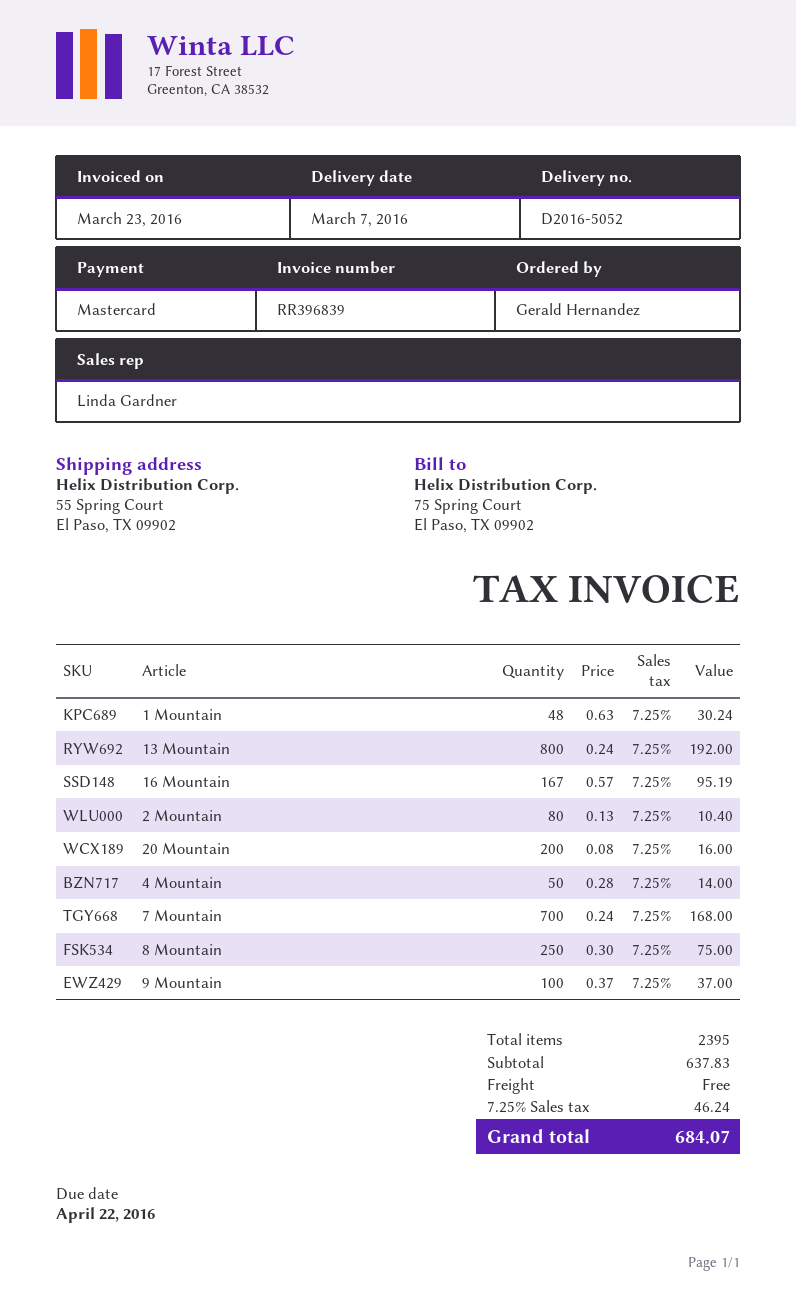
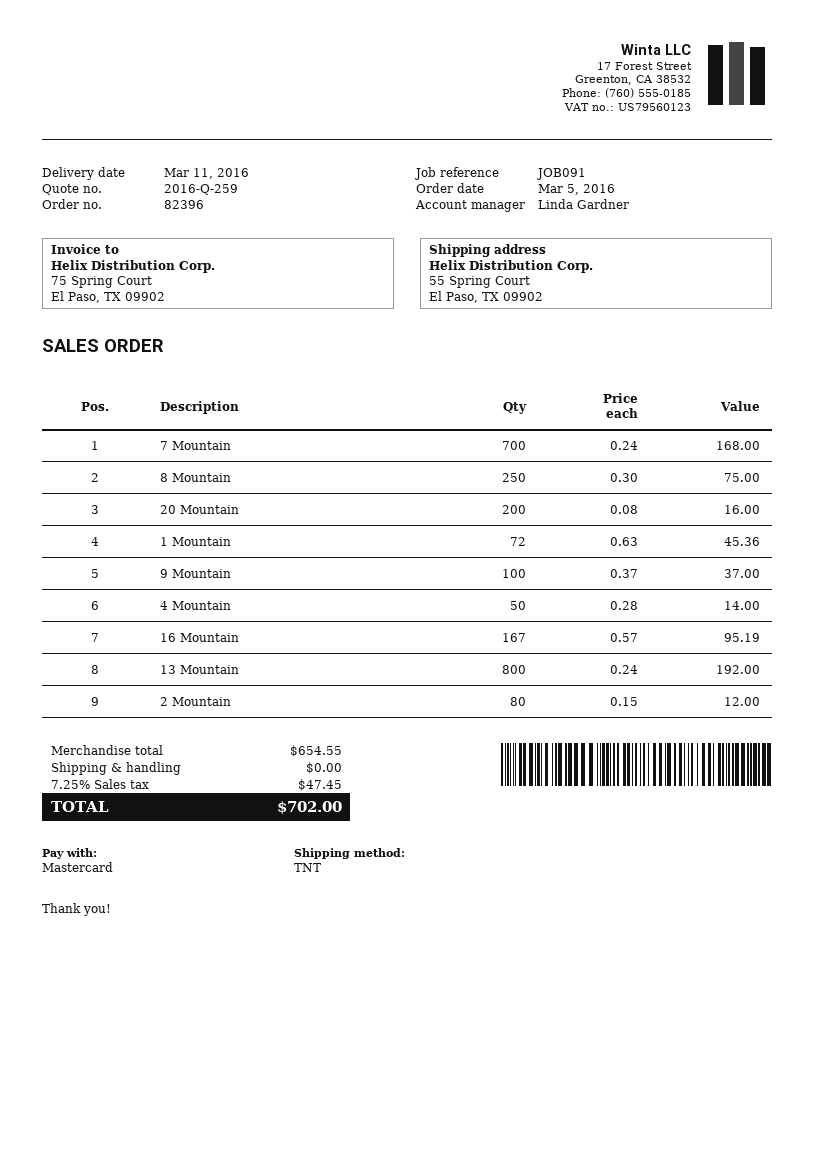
delivery date: 2016-03-07 -> 2016-03-11
1 Mountain: 48 x 0.63 = 30.24 -> 72 x 0.63 = 45.36
2 Mountain: 80 x 0.13 = 10.40 -> 80 x 0.15 = 12.00
subtotal: 637.83 -> 654.55
tax: 7.25% = 46.24 -> 7.25% = 47.45
total: 684.07 -> 702.00

